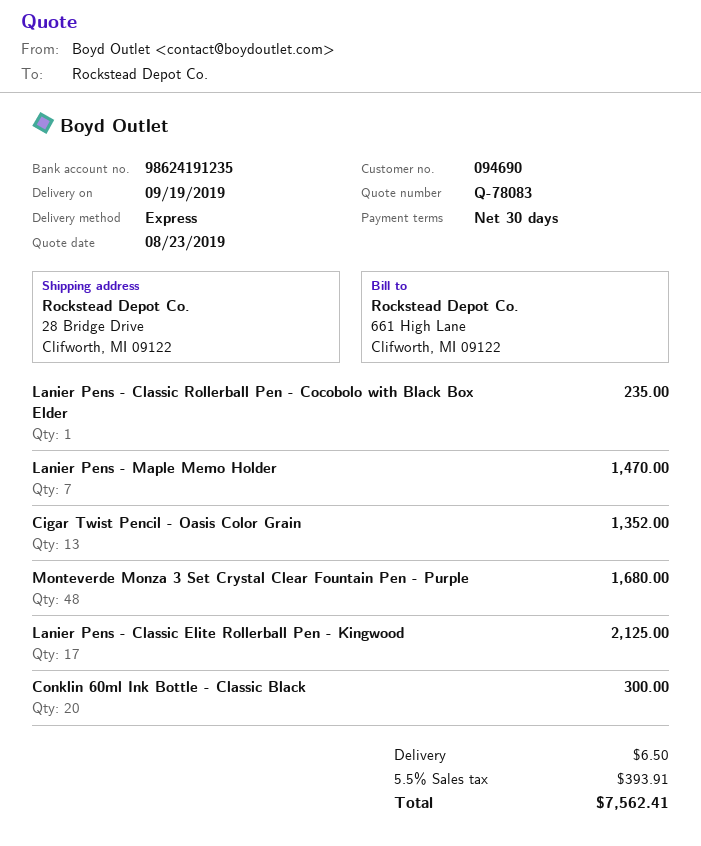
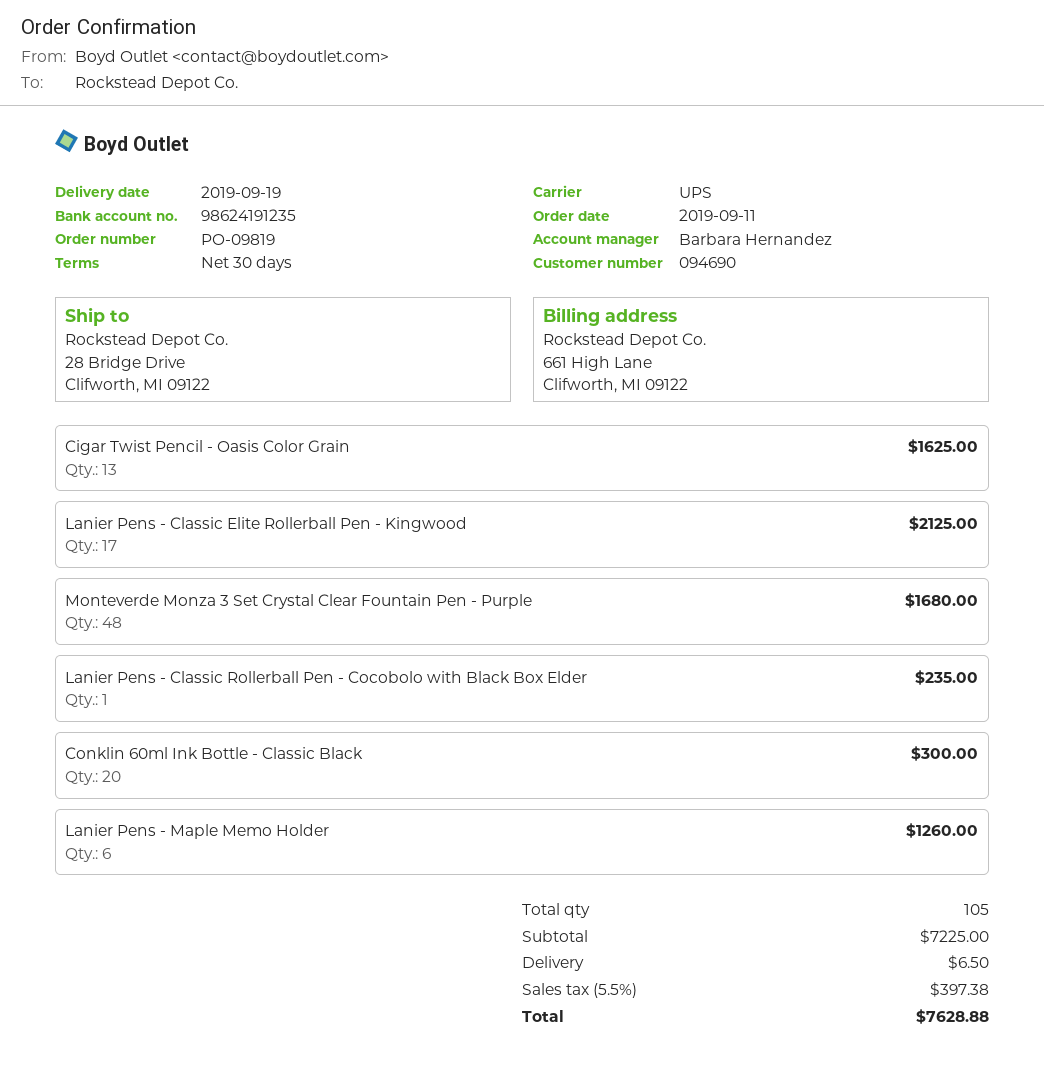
shipping method: express -> UPS
Lanier Pens - Maple Memo Holder: 7 for 1470.00 -> 6 for 1260.00
Cigar Twist Pencil - Oasis Color Grain: 13 for 1352.00 -> 13 for 1625.00
tax: 5.5% = 393.91 -> 5.5% = 397.38
total: 7562.41 -> 7628.88

